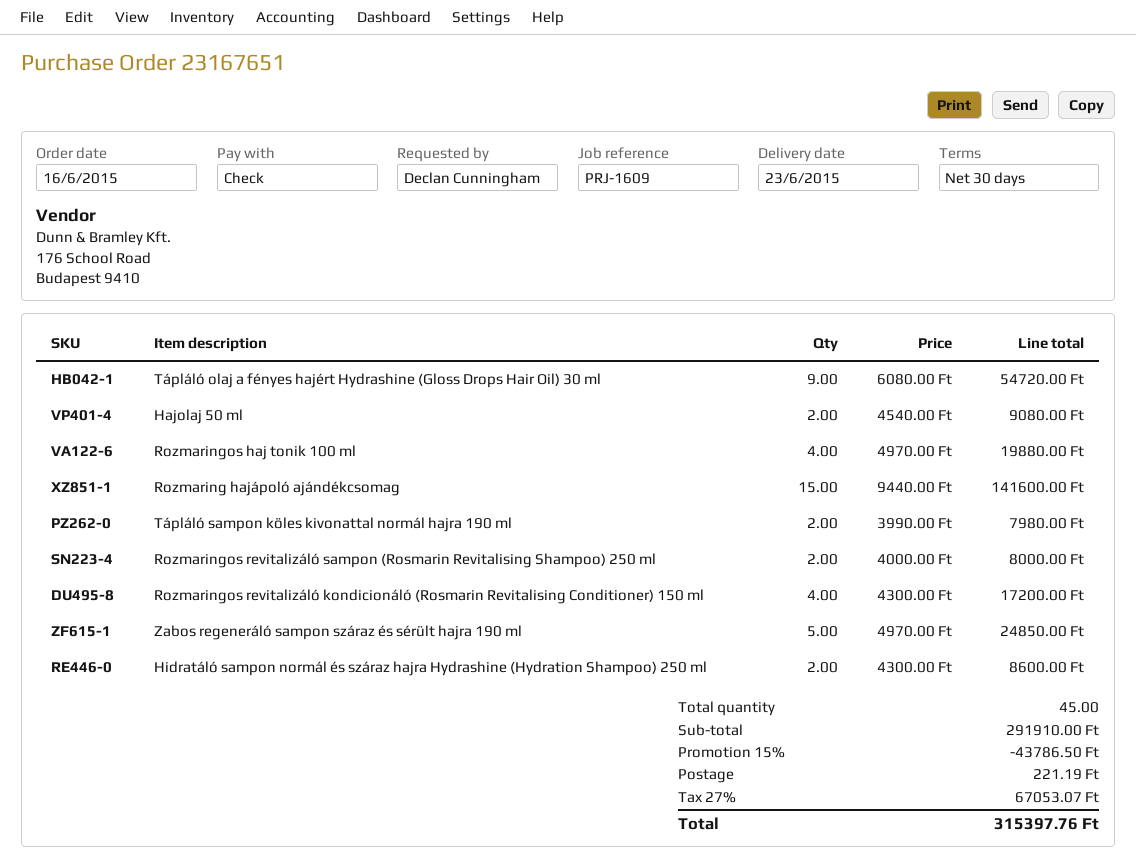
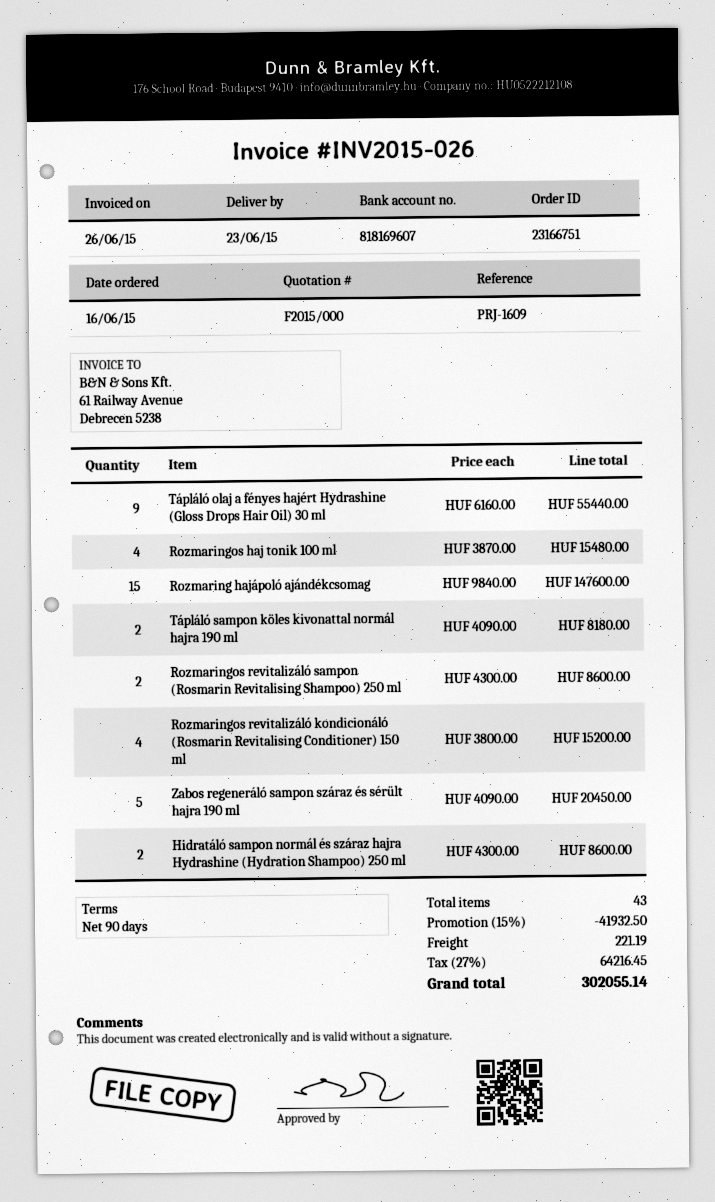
order number: 23167651 -> 23166751
payment terms: 30 days -> 90 days
Tápláló olaj a fényes hajért Hydrashine (Gloss Drops Hair Oil) 30 ml: 9 x 6080.00 = 54720.00 -> 9 x 6160.00 = 55440.00
Hajolaj 50 ml: 2 x 4540.00 = 9080.00 -> none
Rozmaringos haj tonik 100 ml: 4 x 4970.00 = 19880.00 -> 4 x 3870.00 = 15480.00
Rozmaring hajápoló ajándékcsomag: 15 x 9440.00 = 141600.00 -> 15 x 9840.00 = 147600.00
Tápláló sampon köles kivonattal normál hajra 190 ml: 2 x 3990.00 = 7980.00 -> 2 x 4090.00 = 8180.00
Rozmaringos revitalizáló sampon (Rosmarin Revitalising Shampoo) 250 ml: 2 x 4000.00 = 8000.00 -> 2 x 4300.00 = 8600.00
Rozmaringos revitalizáló kondicionáló (Rosmarin Revitalising Conditioner) 150 ml: 4 x 4300.00 = 17200.00 -> 4 x 3800.00 = 15200.00
Zabos regeneráló sampon száraz és sérült hajra 190 ml: 5 x 4970.00 = 24850.00 -> 5 x 4090.00 = 20450.00
total quantity: 45 -> 43
discount: 15% = 43786.50 -> 15% = 41932.50
tax: 27% = 67053.07 -> 27% = 64216.45
total: 315397.76 -> 302055.14

